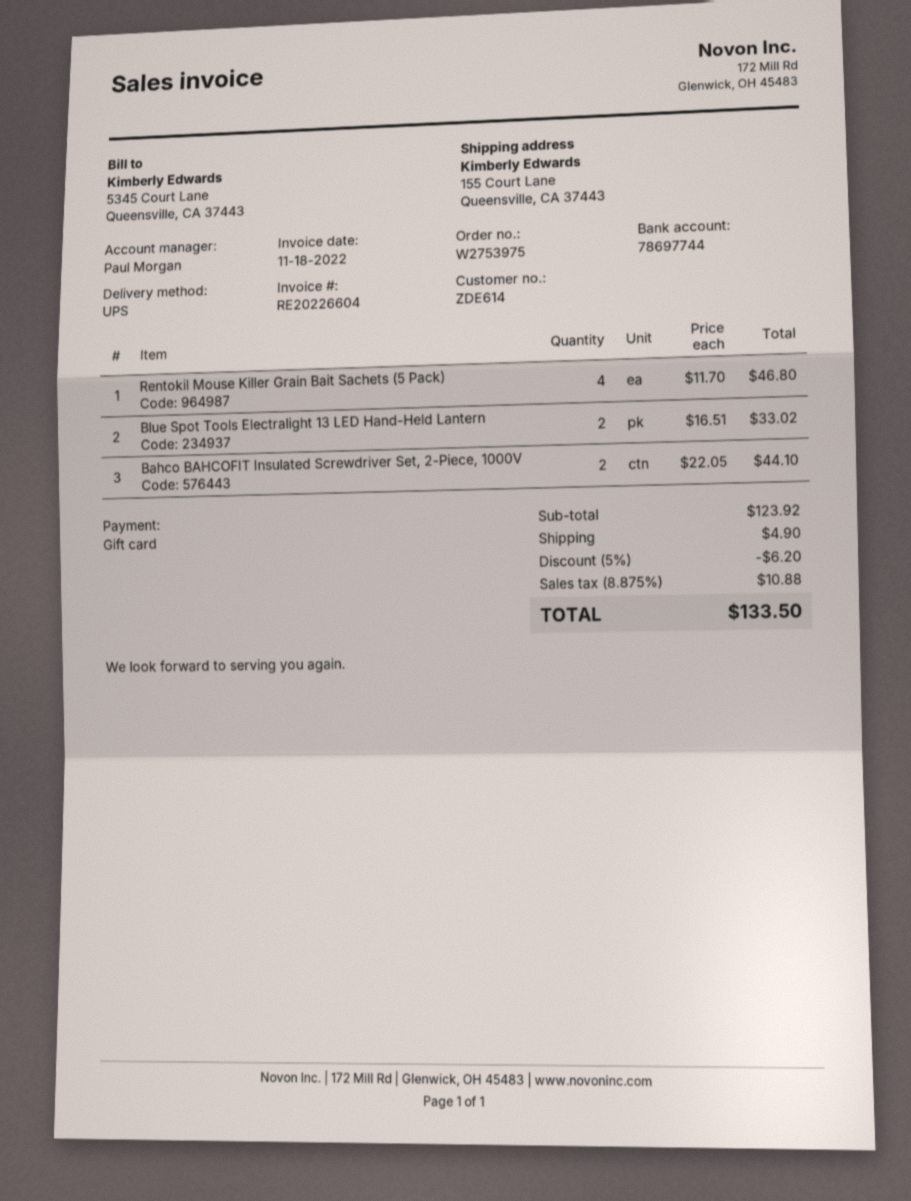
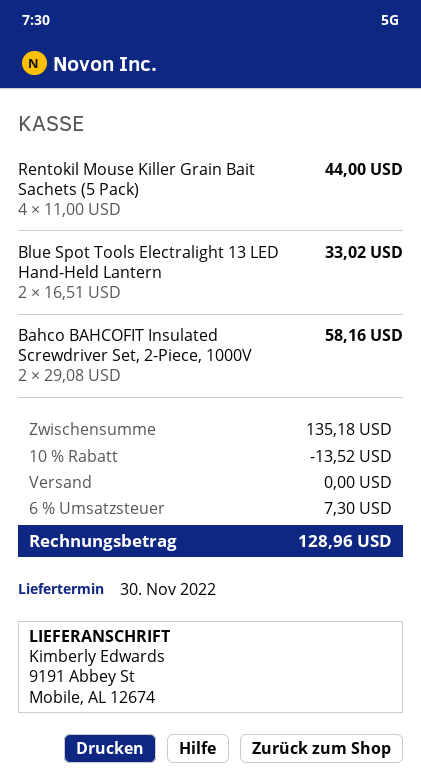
ship to: 155 Court Lane, Queensville, CA 37443 -> 9191 Abbey St, Mobile, AL 12674
Rentokil Mouse Killer Grain Bait Sachets (5 Pack): 4 x 11.70 = 46.80 -> 4 x 11.00 = 44.00
Bahco BAHCOFIT Insulated Screwdriver Set, 2-Piece, 1000V: 2 x 22.05 = 44.10 -> 2 x 29.08 = 58.16
subtotal: 123.92 -> 135.18
discount: 5% = 6.20 -> 10% = 13.52
shipping: 4.90 -> 0.00
tax: 8.875% = 10.88 -> 6% = 7.30
total: 133.50 -> 128.96

